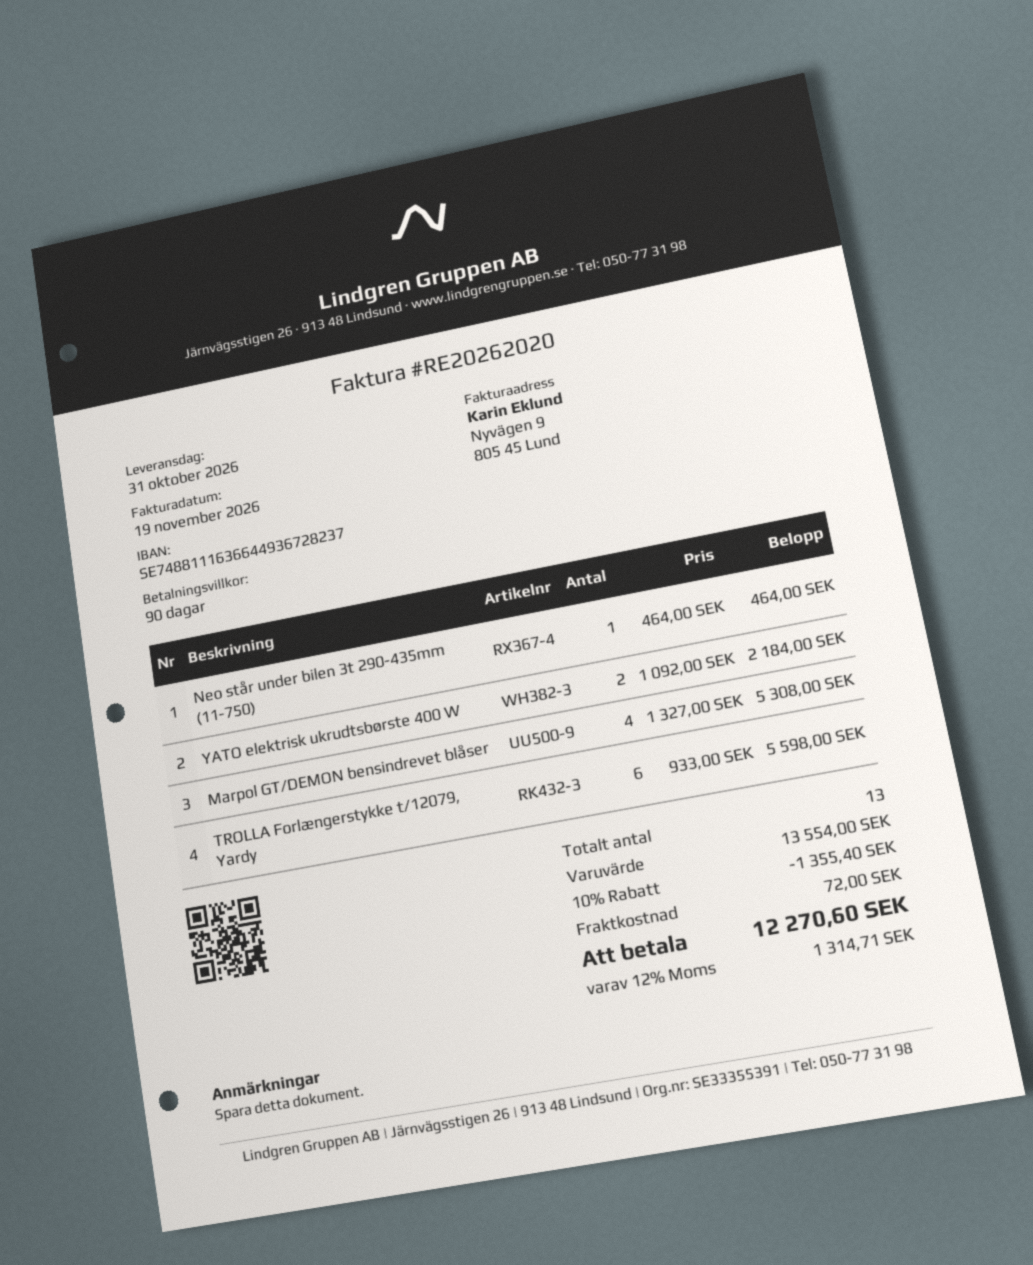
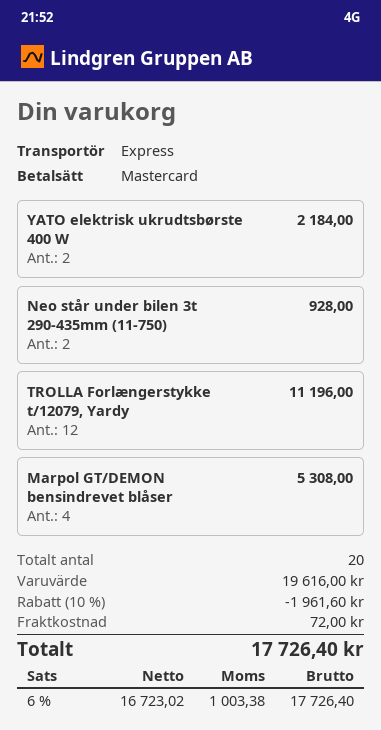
Neo står under bilen 3t 290-435mm (11-750): 1 for 464.00 -> 2 for 928.00
TROLLA Forlængerstykke t/12079, Yardy: 6 for 5598.00 -> 12 for 11196.00
total quantity: 13 -> 20
subtotal: 13554.00 -> 19616.00
discount: 10% = 1355.40 -> 10% = 1961.60
tax: 12% = 1314.71 -> 6% = 1003.38
total: 12270.60 -> 17726.40

